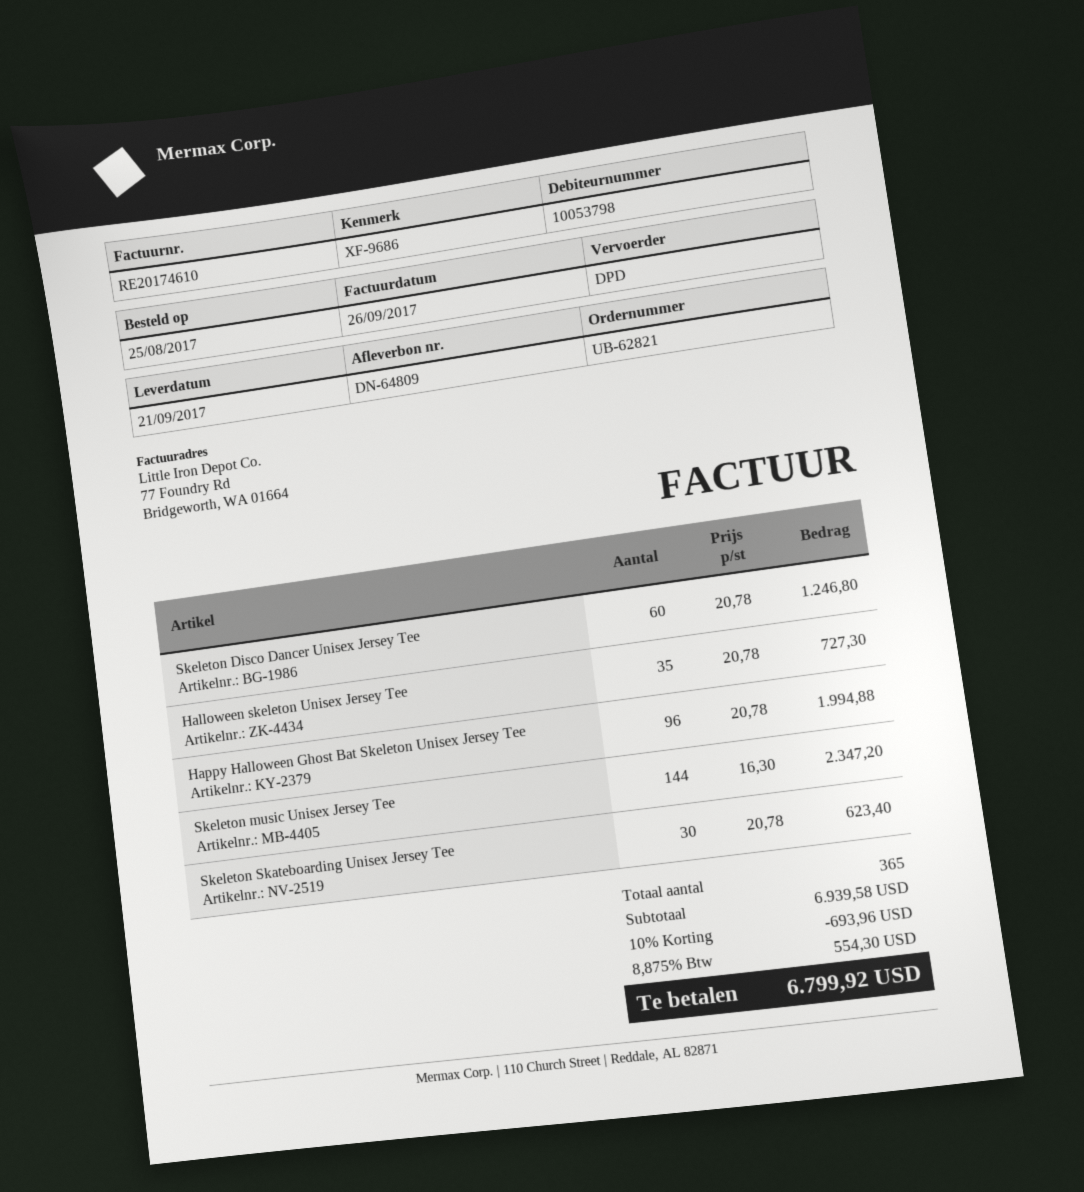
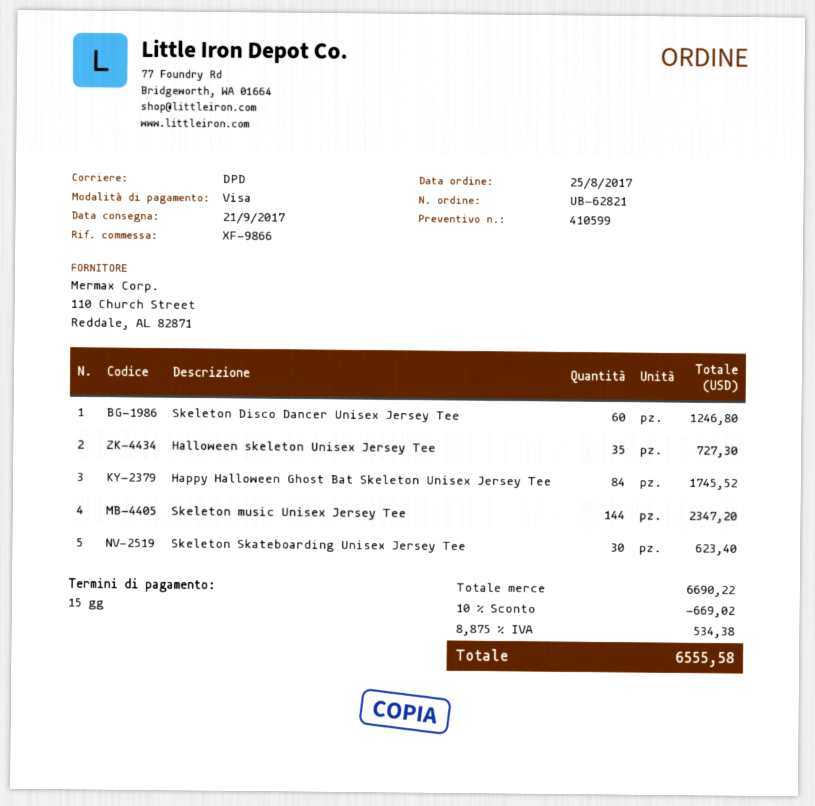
reference: XF-9686 -> XF-9866
Happy Halloween Ghost Bat Skeleton Unisex Jersey Tee: 96 for 1994.88 -> 84 for 1745.52
subtotal: 6939.58 -> 6690.22
discount: 10% = 693.96 -> 10% = 669.02
tax: 8.875% = 554.30 -> 8.875% = 534.38
total: 6799.92 -> 6555.58

